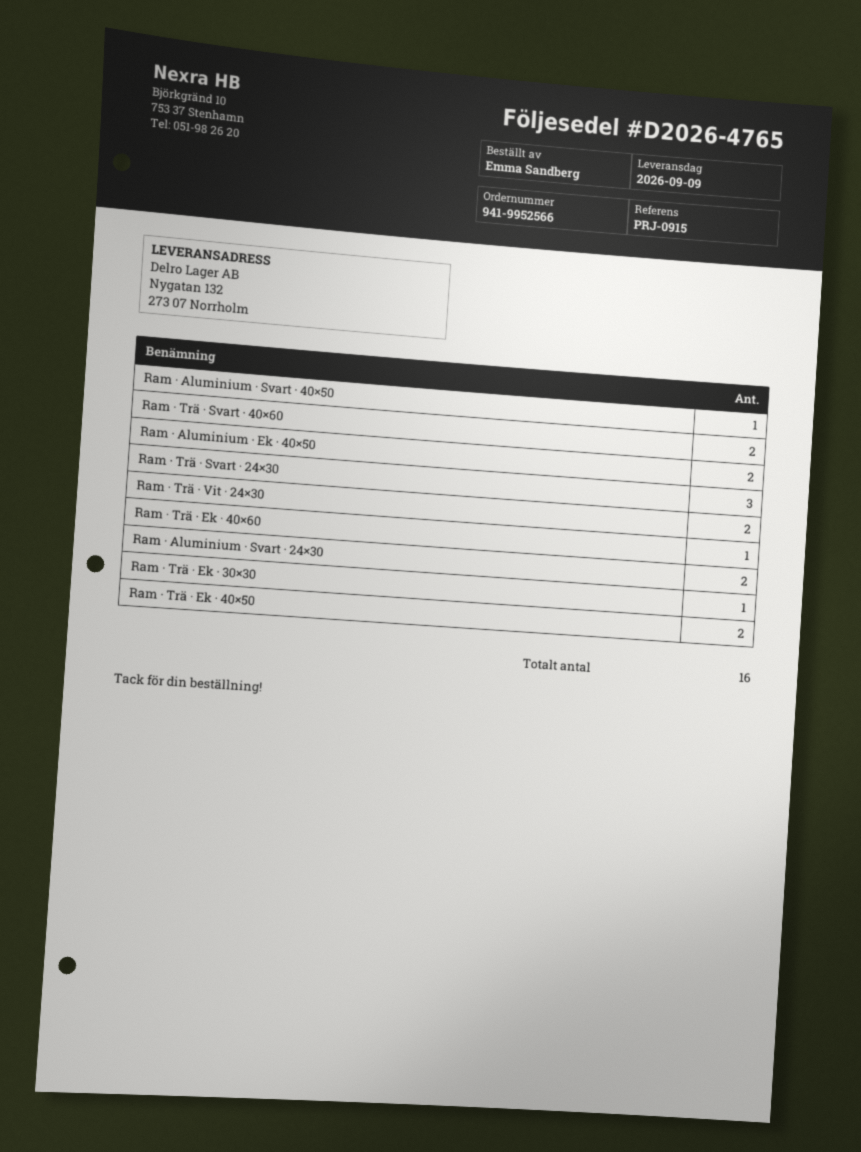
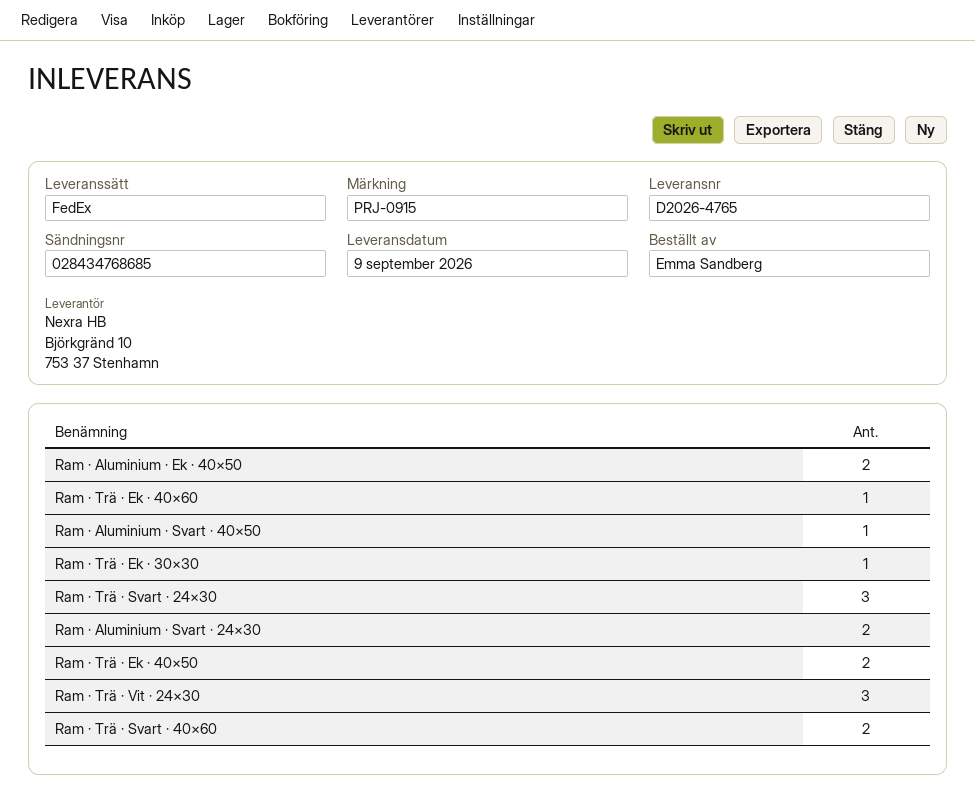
Ram · Trä · Vit · 24×30: 2 -> 3

